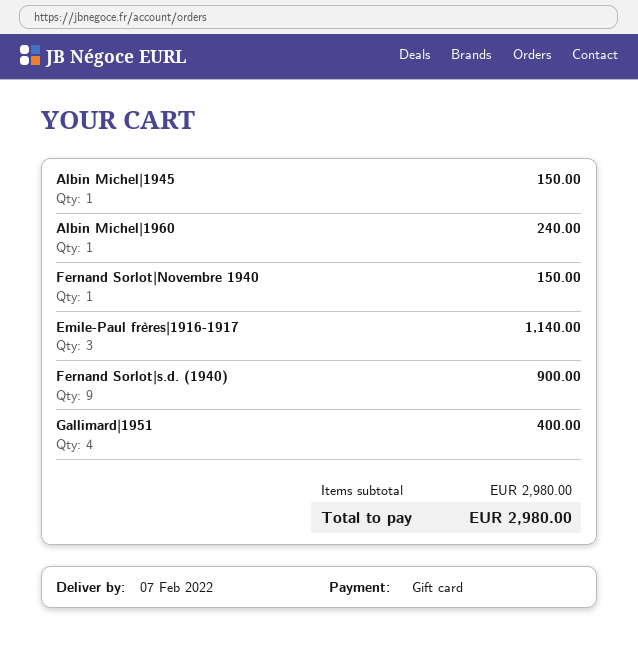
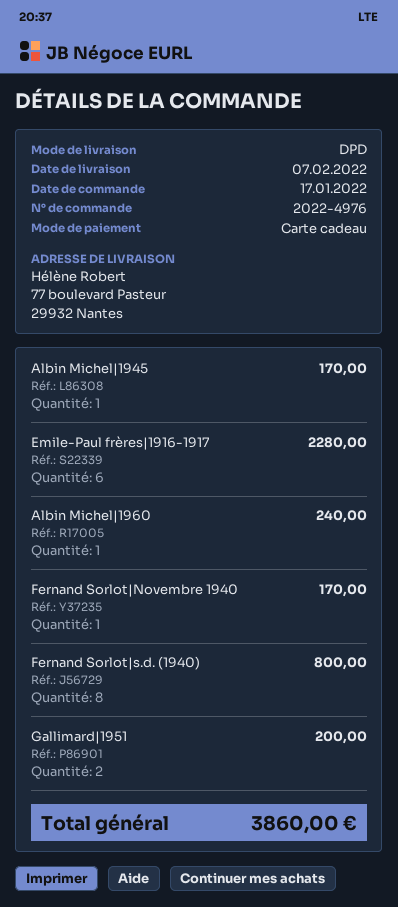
Albin Michel|1945: 1 for 150.00 -> 1 for 170.00
Fernand Sorlot|Novembre 1940: 1 for 150.00 -> 1 for 170.00
Emile-Paul frères|1916-1917: 3 for 1140.00 -> 6 for 2280.00
Fernand Sorlot|s.d. (1940): 9 for 900.00 -> 8 for 800.00
Gallimard|1951: 4 for 400.00 -> 2 for 200.00
total: 2980.00 -> 3860.00

